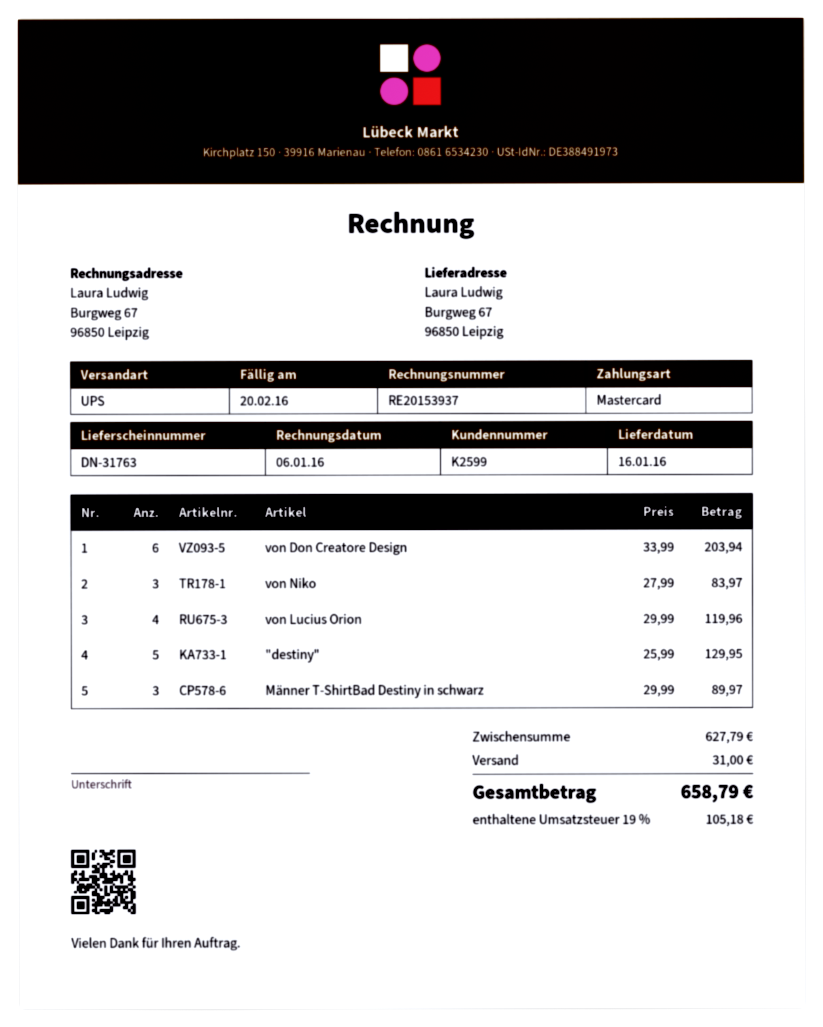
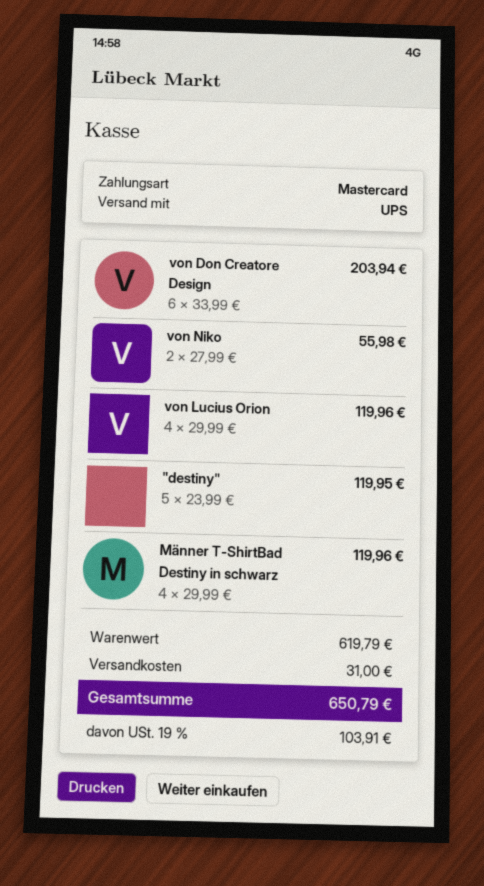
von Niko: 3 x 27.99 = 83.97 -> 2 x 27.99 = 55.98
"destiny": 5 x 25.99 = 129.95 -> 5 x 23.99 = 119.95
Männer T-ShirtBad Destiny in schwarz: 3 x 29.99 = 89.97 -> 4 x 29.99 = 119.96
subtotal: 627.79 -> 619.79
tax: 19% = 105.18 -> 19% = 103.91
total: 658.79 -> 650.79

